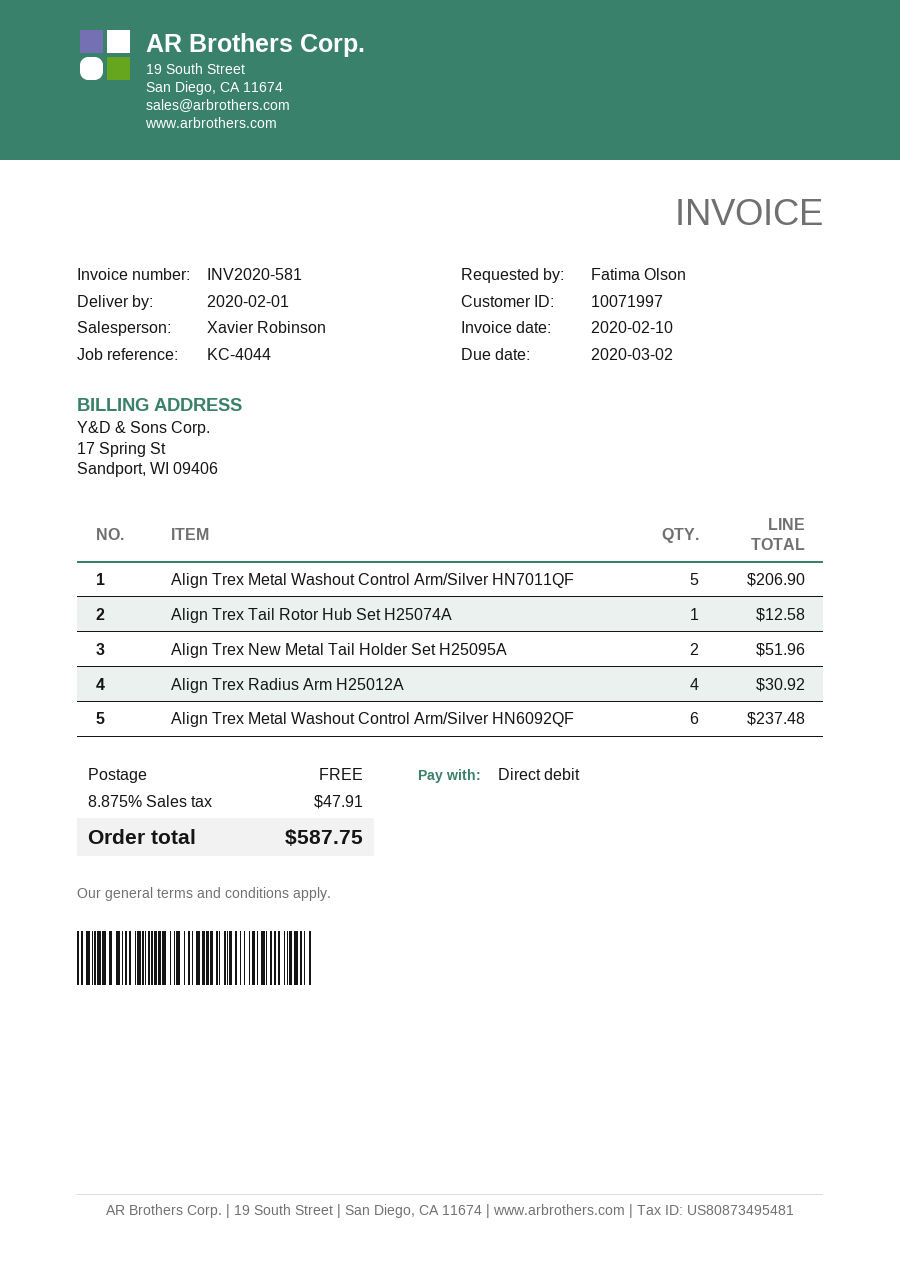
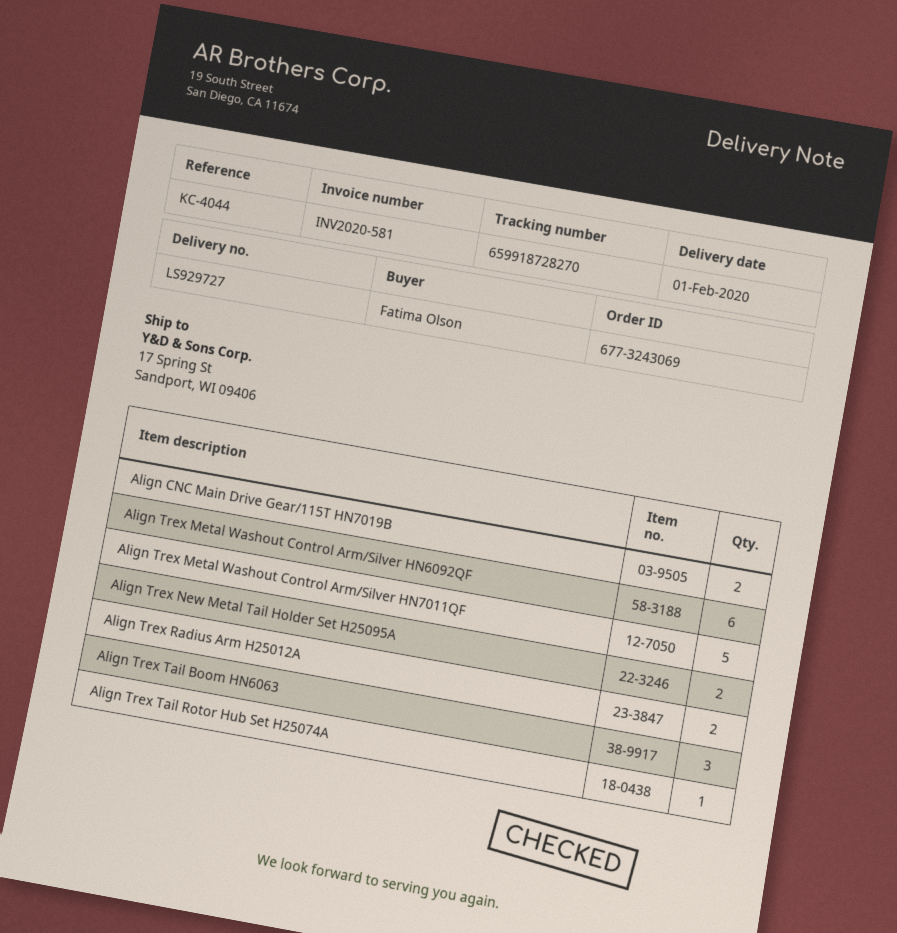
Align Trex Radius Arm H25012A: 4 -> 2
Align CNC Main Drive Gear/115T HN7019B: none -> 2
Align Trex Tail Boom HN6063: none -> 3

